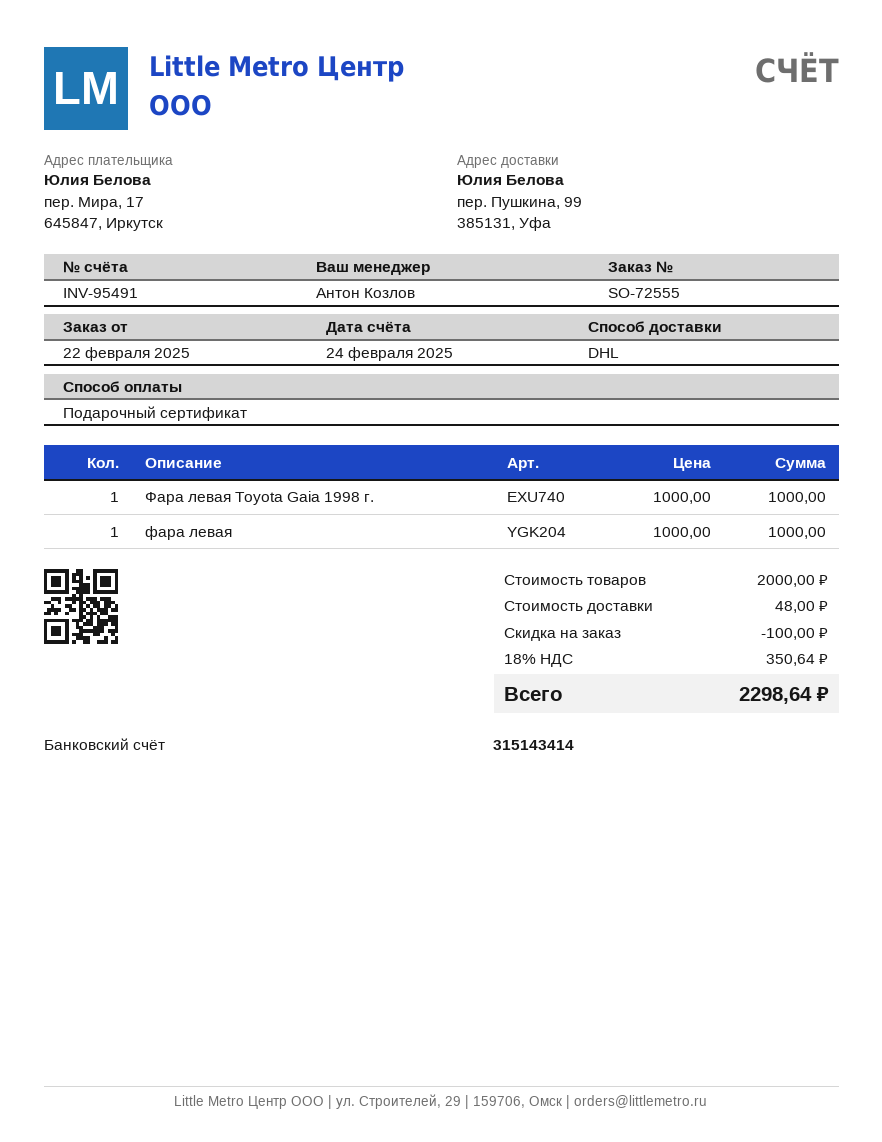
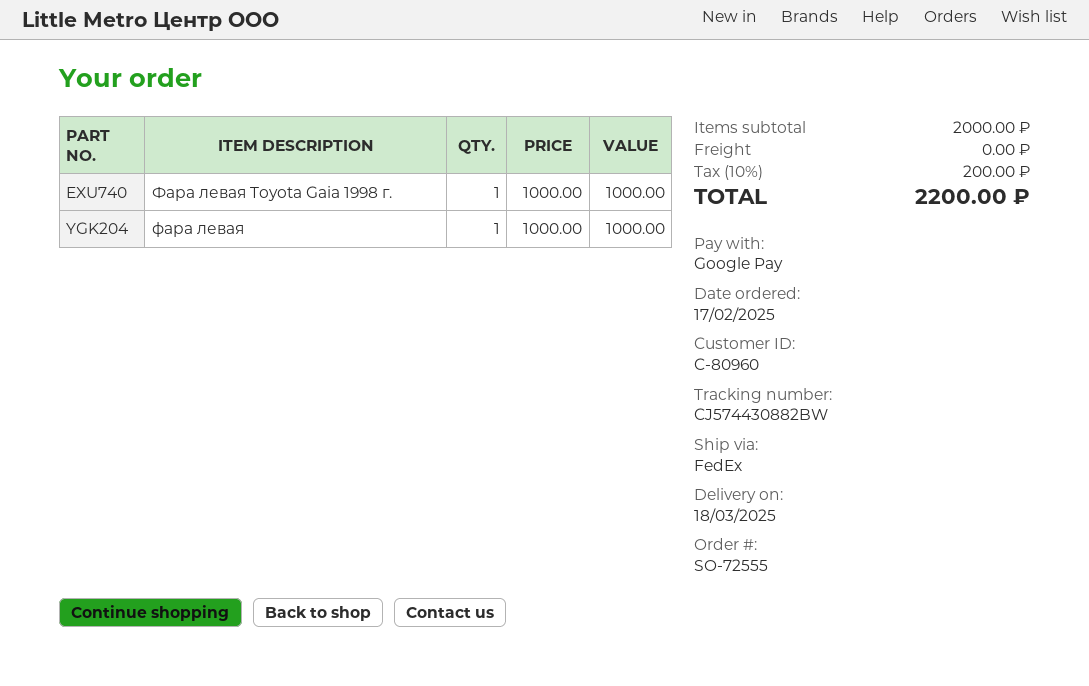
order date: 2025-02-22 -> 2025-02-17
payment method: gift card -> Google Pay
shipping method: DHL -> FedEx
discount: 100.00 -> none
shipping: 48.00 -> 0.00
tax: 18% = 350.64 -> 10% = 200.00
total: 2298.64 -> 2200.00

